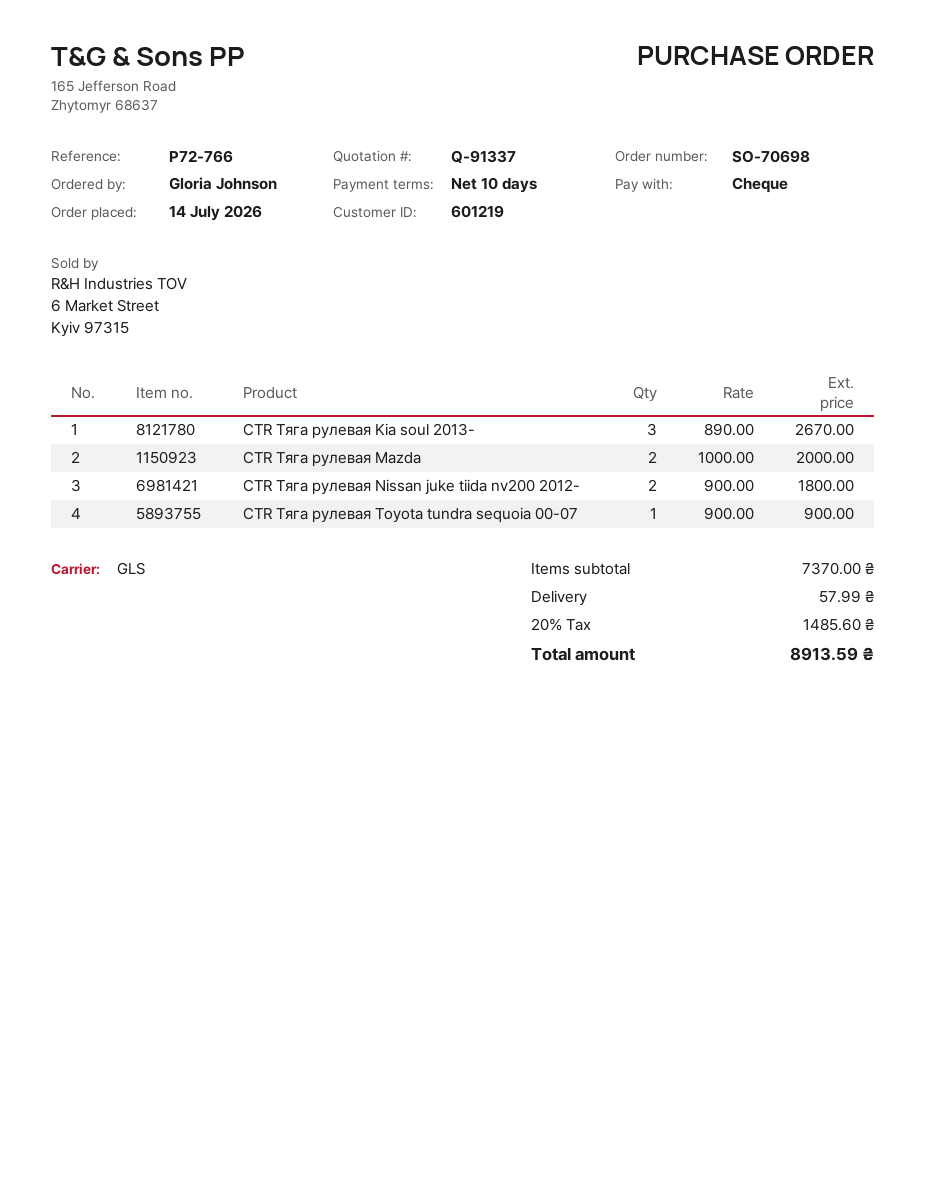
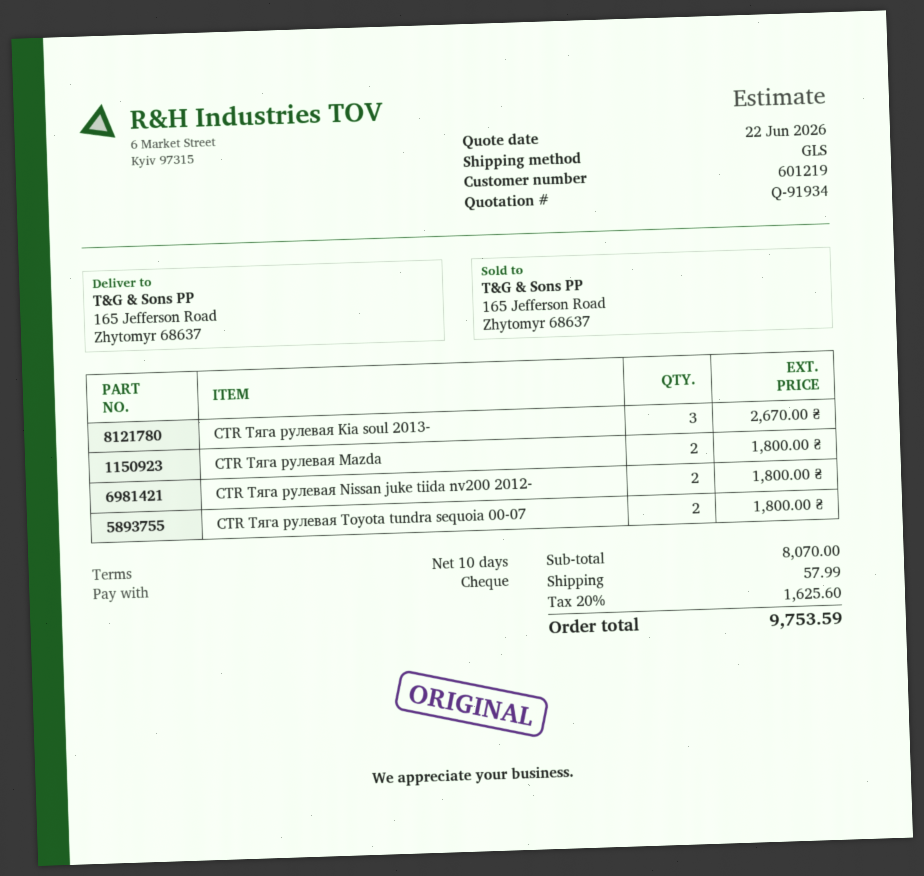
quote number: Q-91337 -> Q-91934
CTR Тяга рулевая Mazda: 2 for 2000.00 -> 2 for 1800.00
CTR Тяга рулевая Toyota tundra sequoia 00-07: 1 for 900.00 -> 2 for 1800.00
subtotal: 7370.00 -> 8070.00
tax: 20% = 1485.60 -> 20% = 1625.60
total: 8913.59 -> 9753.59

